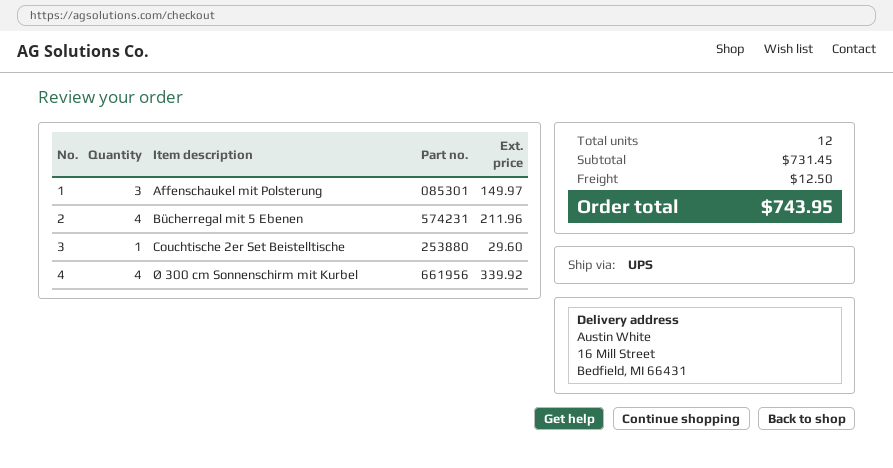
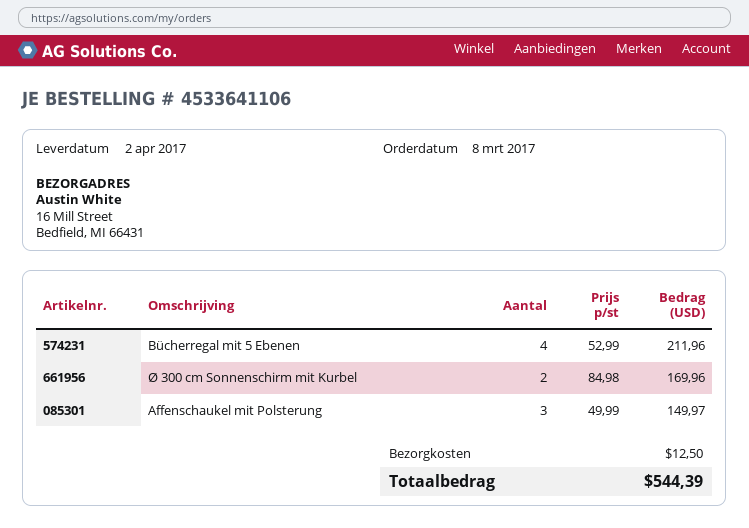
Couchtische 2er Set Beistelltische: 1 for 29.60 -> none
Ø 300 cm Sonnenschirm mit Kurbel: 4 for 339.92 -> 2 for 169.96
total: 743.95 -> 544.39

